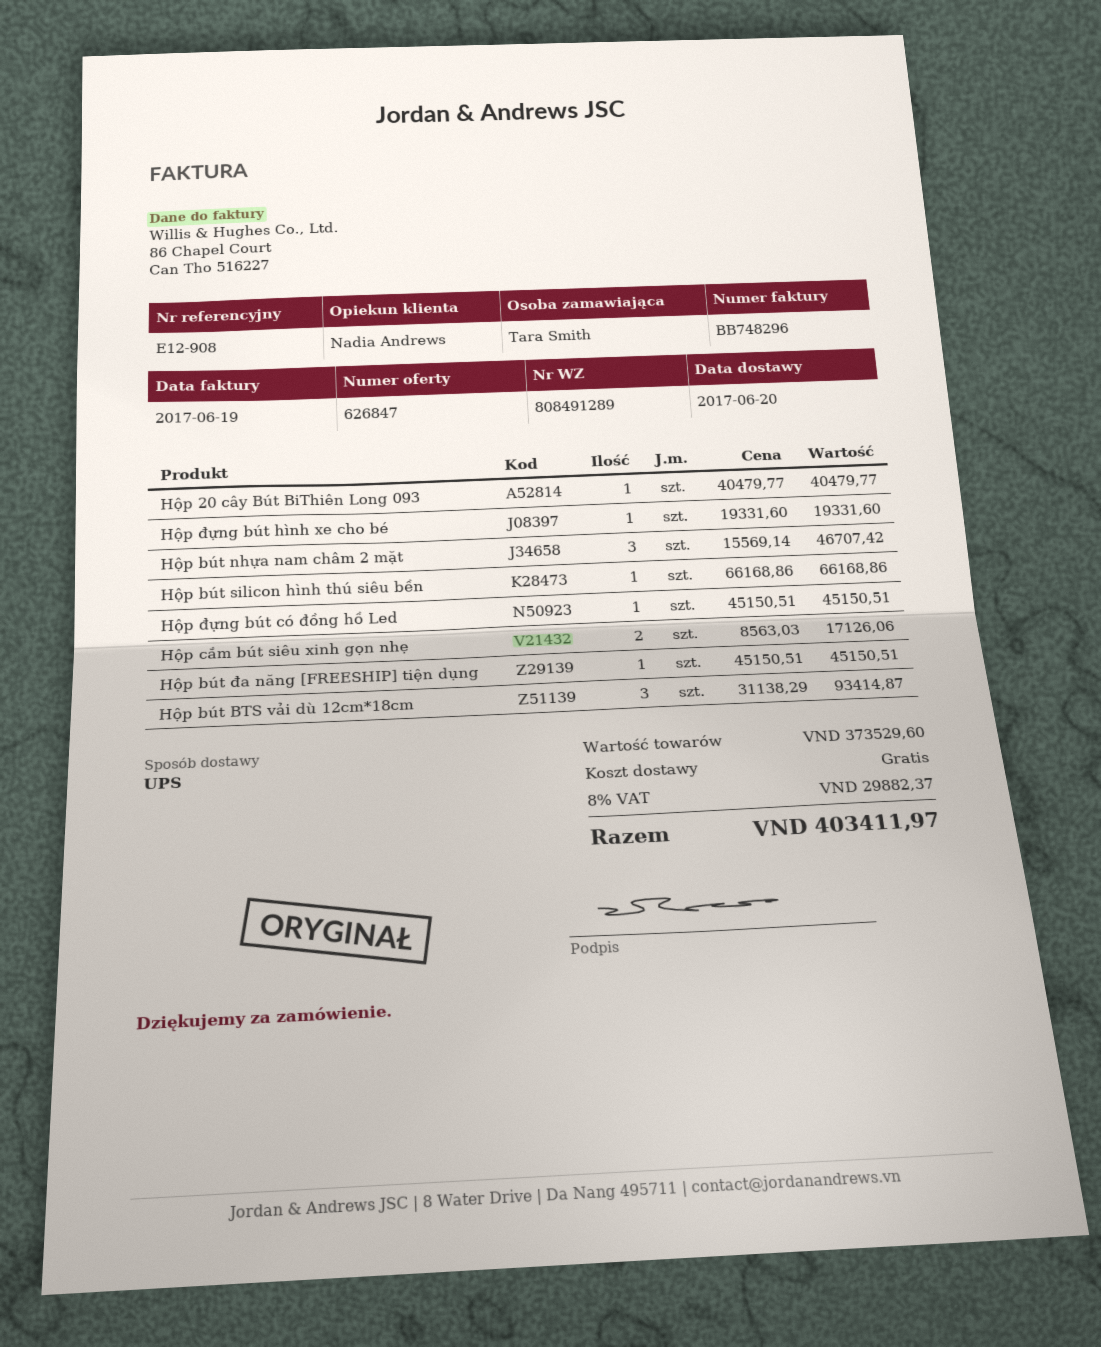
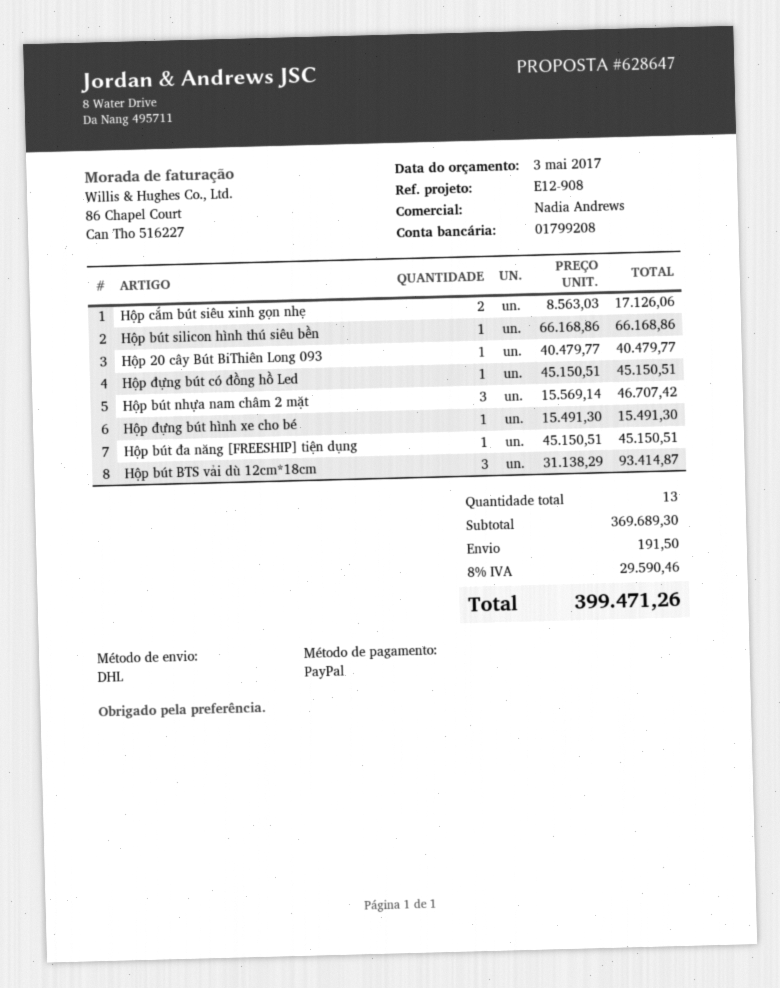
quote number: 626847 -> 628647
shipping method: UPS -> DHL
Hộp đựng bút hình xe cho bé: 1 x 19331.60 = 19331.60 -> 1 x 15491.30 = 15491.30
subtotal: 373529.60 -> 369689.30
shipping: 0.00 -> 191.50
tax: 8% = 29882.37 -> 8% = 29590.46
total: 403411.97 -> 399471.26

